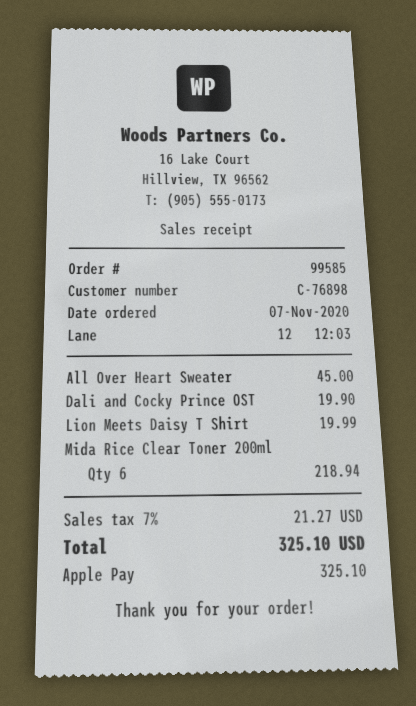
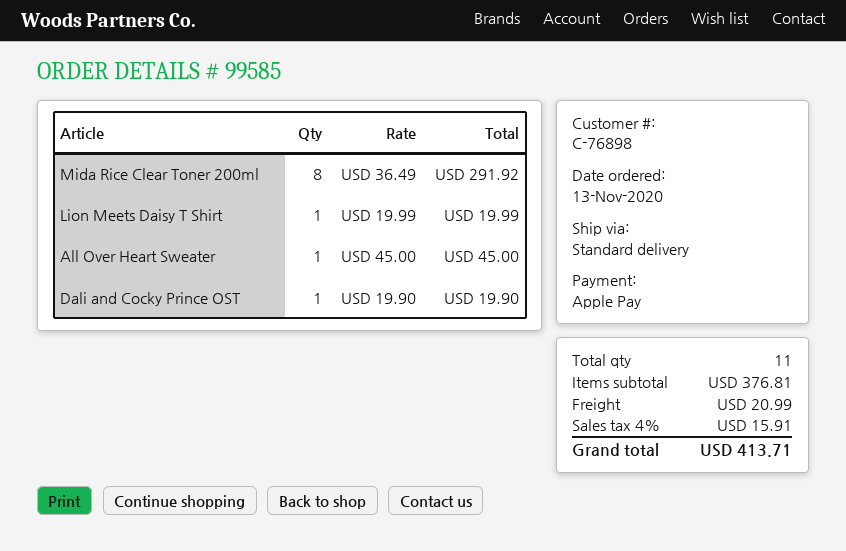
order date: 2020-11-07 -> 2020-11-13
Mida Rice Clear Toner 200ml: 6 for 218.94 -> 8 for 291.92
shipping: none -> 20.99
tax: 7% = 21.27 -> 4% = 15.91
total: 325.10 -> 413.71

